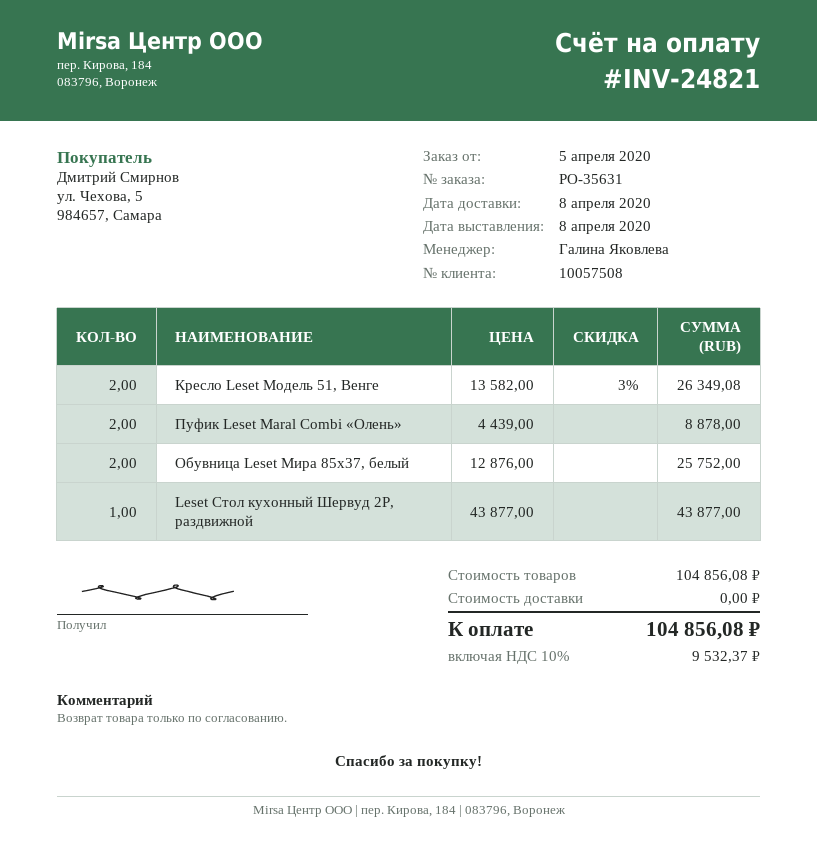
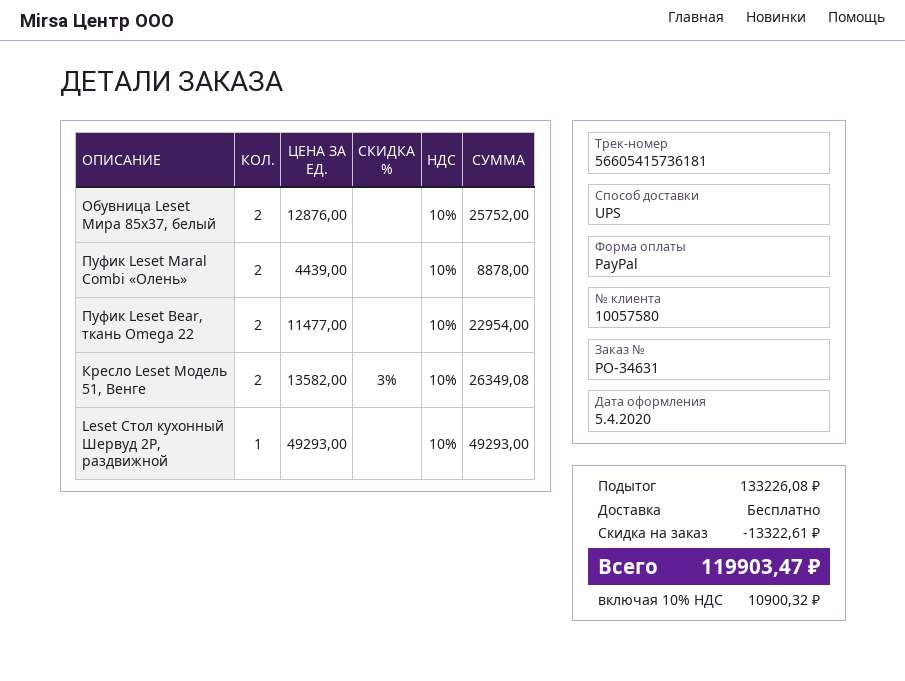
order number: PO-35631 -> PO-34631
customer number: 10057508 -> 10057580
Leset Стол кухонный Шервуд 2Р, раздвижной: 1 x 43877.00 = 43877.00 -> 1 x 49293.00 = 49293.00
Пуфик Leset Bear, ткань Omega 22: none -> 2 x 11477.00 = 22954.00
subtotal: 104856.08 -> 133226.08
discount: none -> 13322.61
tax: 10% = 9532.37 -> 10% = 10900.32
total: 104856.08 -> 119903.47

